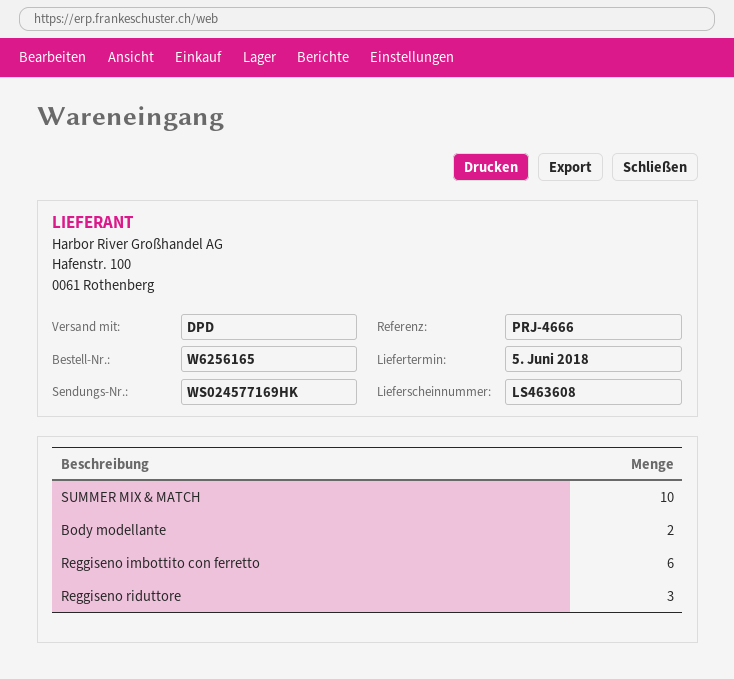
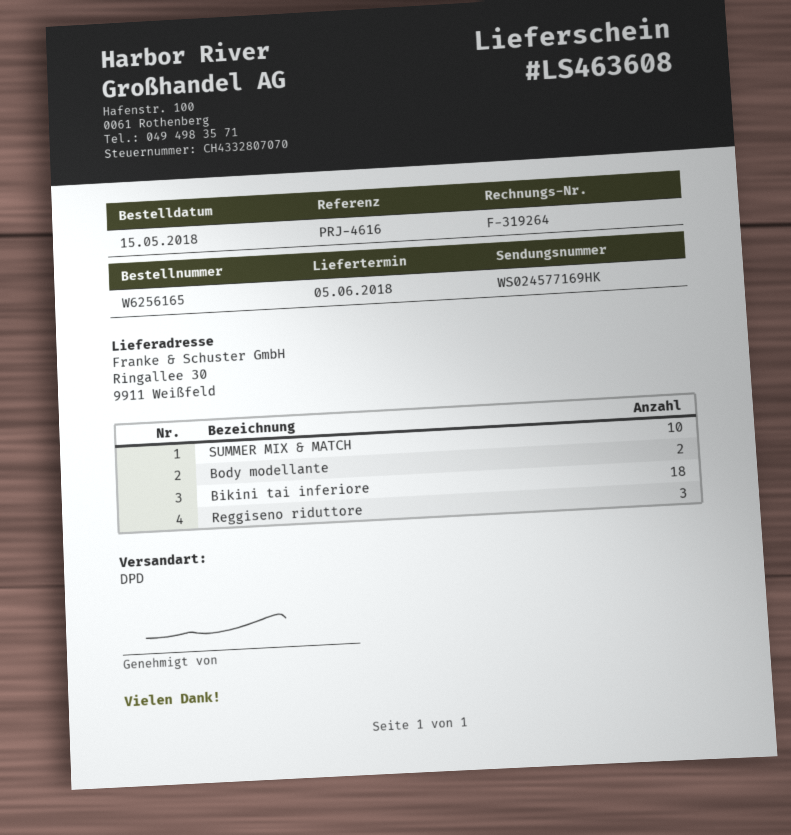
reference: PRJ-4666 -> PRJ-4616
Reggiseno imbottito con ferretto: 6 -> none
Bikini tai inferiore: none -> 18

